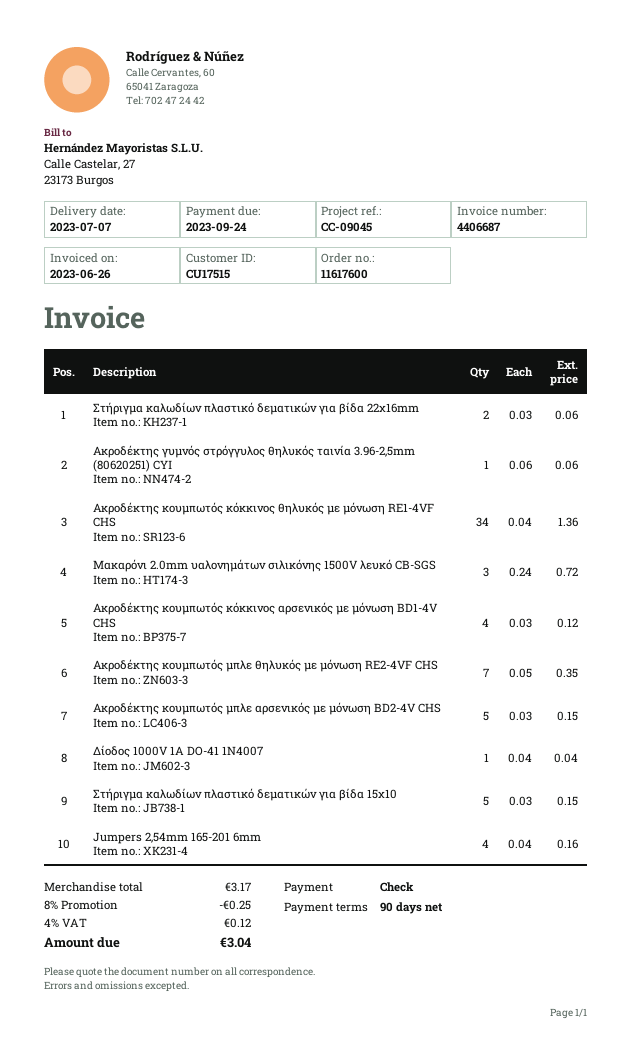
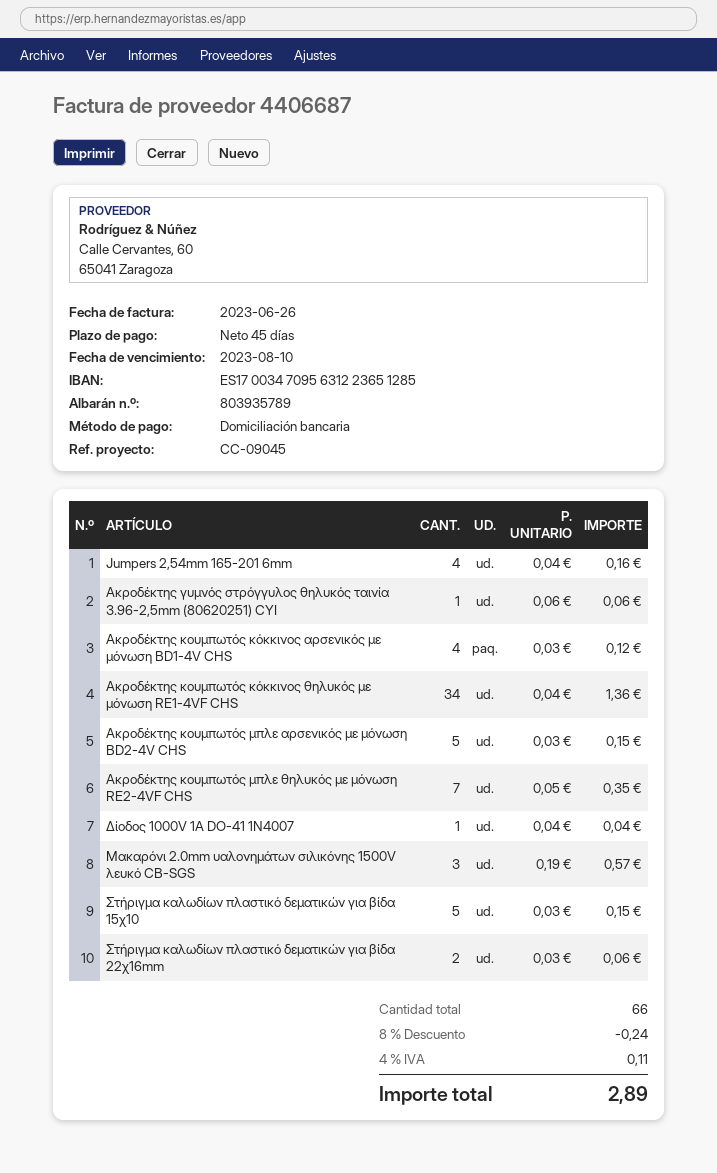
payment terms: 90 days -> 45 days
due date: 2023-09-24 -> 2023-08-10
payment method: cheque -> direct debit
Μακαρόνι 2.0mm υαλονημάτων σιλικόνης 1500V λευκό CB-SGS: 3 x 0.24 = 0.72 -> 3 x 0.19 = 0.57
discount: 8% = 0.25 -> 8% = 0.24
tax: 4% = 0.12 -> 4% = 0.11
total: 3.04 -> 2.89

